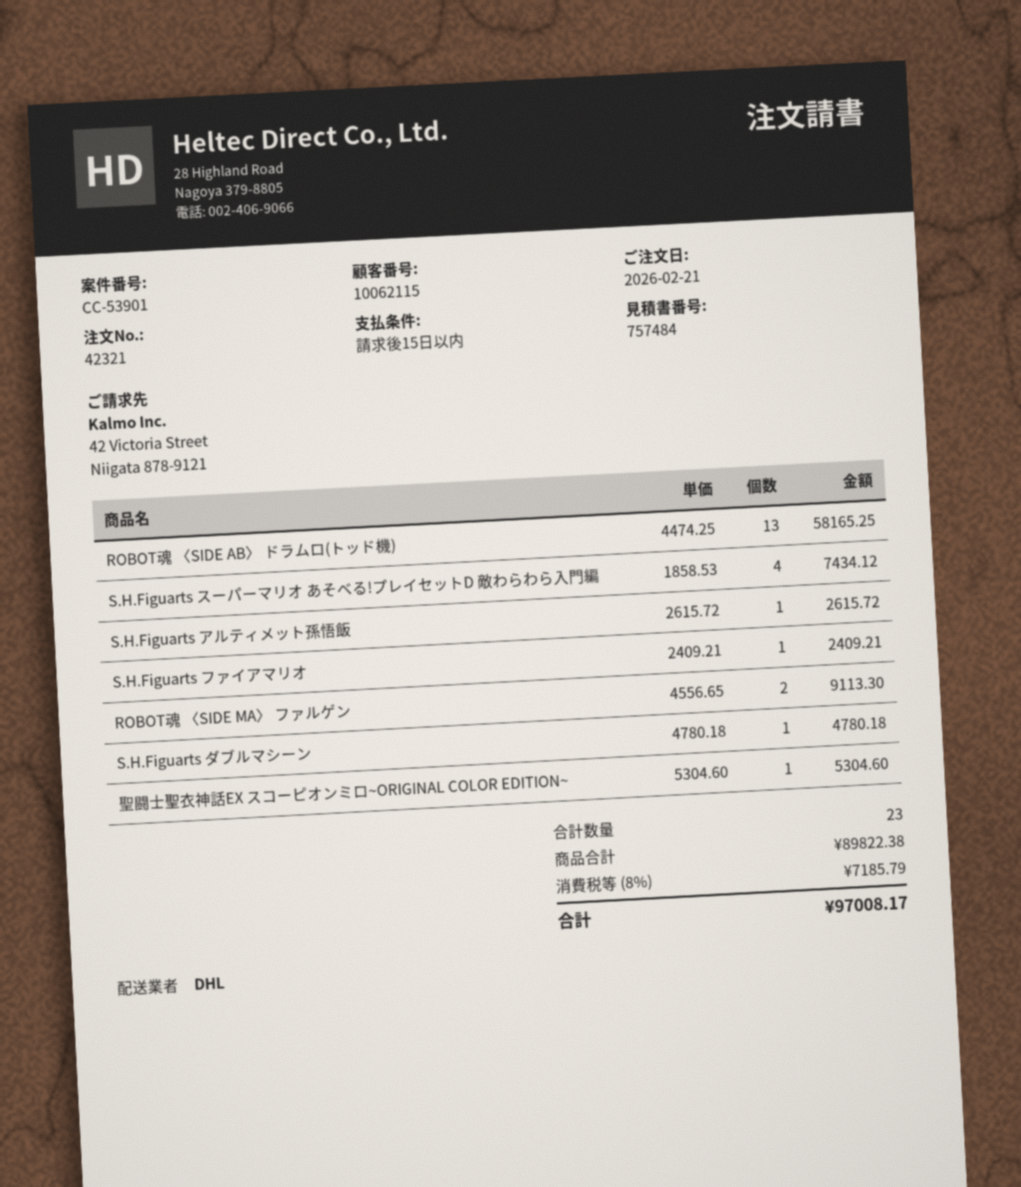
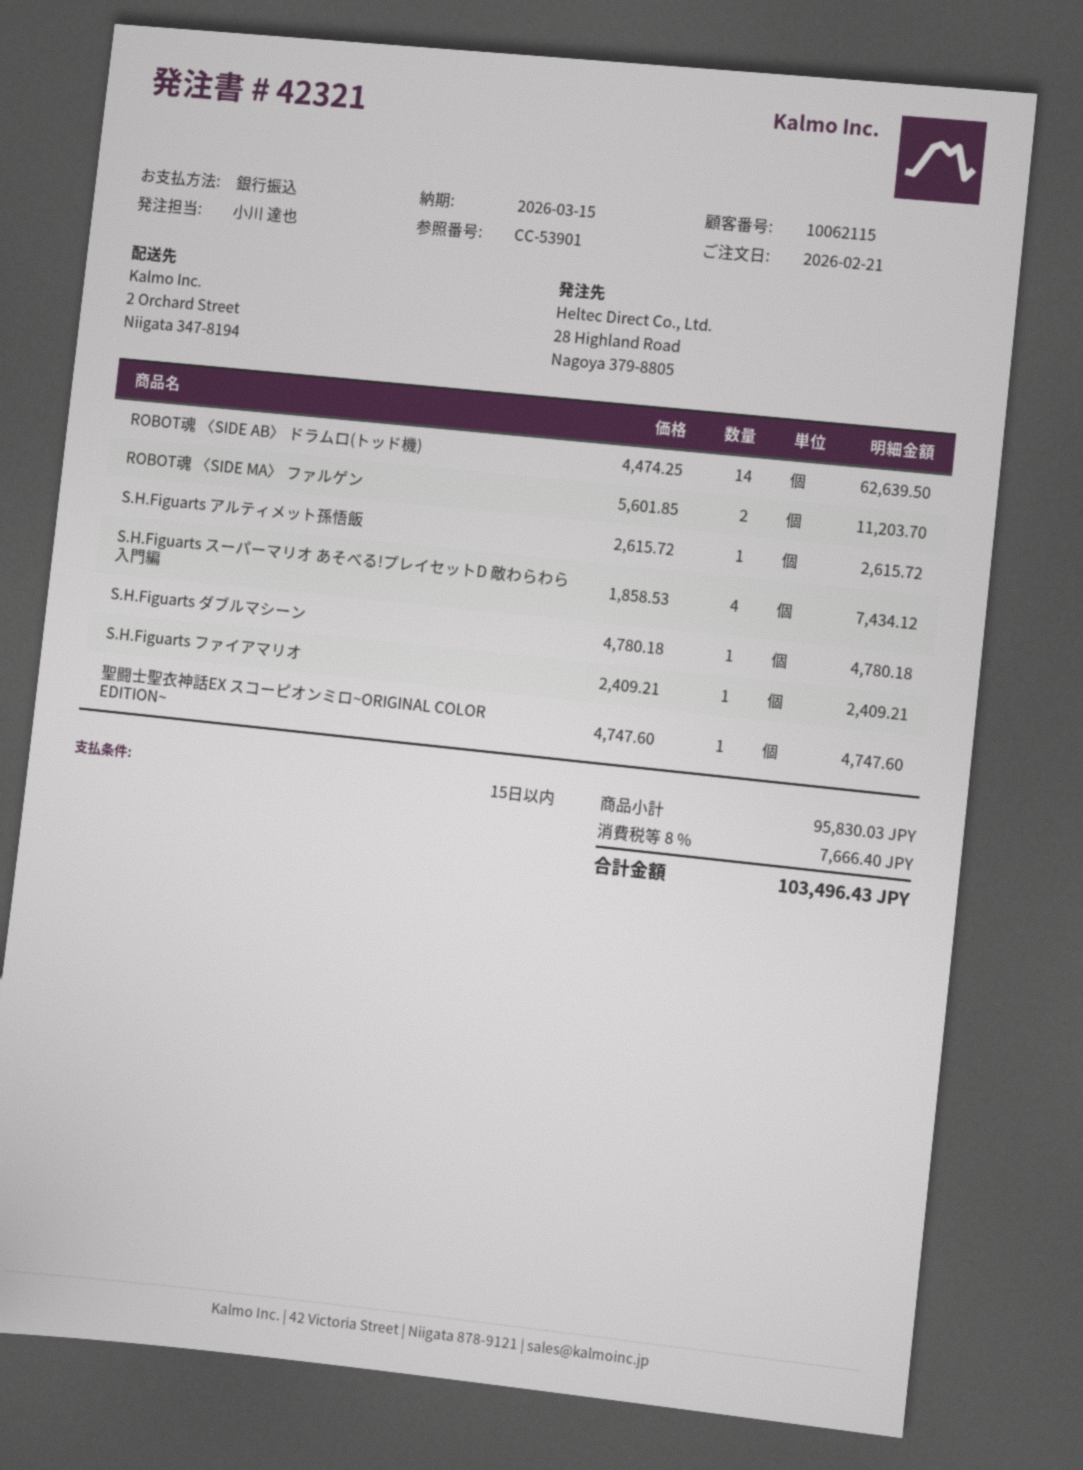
ROBOT魂 〈SIDE AB〉 ドラムロ(トッド機): 13 x 4474.25 = 58165.25 -> 14 x 4474.25 = 62639.50
ROBOT魂 〈SIDE MA〉 ファルゲン: 2 x 4556.65 = 9113.30 -> 2 x 5601.85 = 11203.70
聖闘士聖衣神話EX スコーピオンミロ~ORIGINAL COLOR EDITION~: 1 x 5304.60 = 5304.60 -> 1 x 4747.60 = 4747.60
subtotal: 89822.38 -> 95830.03
tax: 8% = 7185.79 -> 8% = 7666.40
total: 97008.17 -> 103496.43

